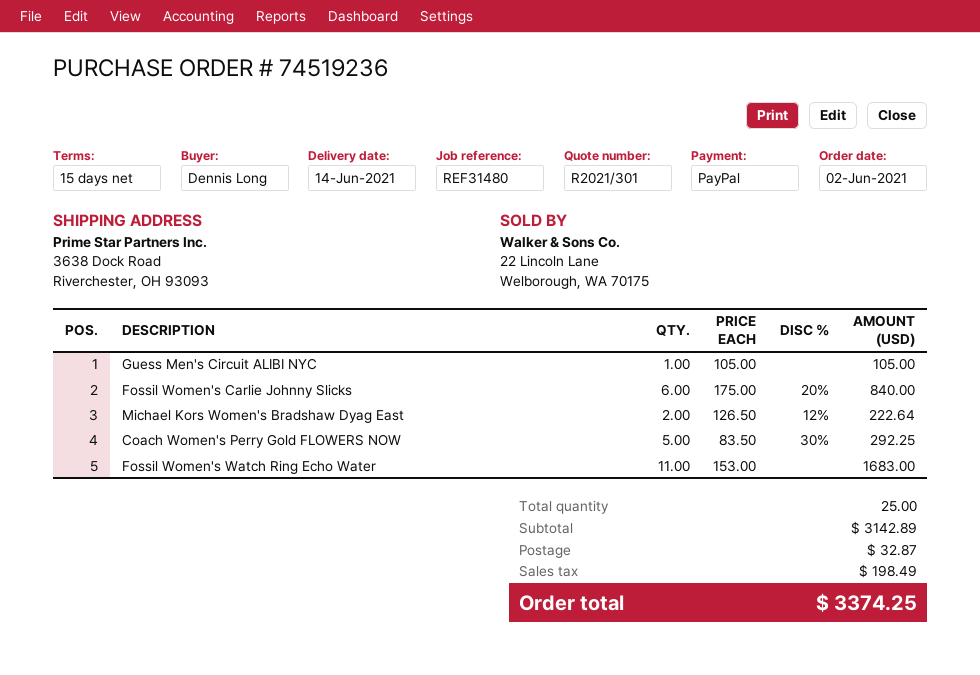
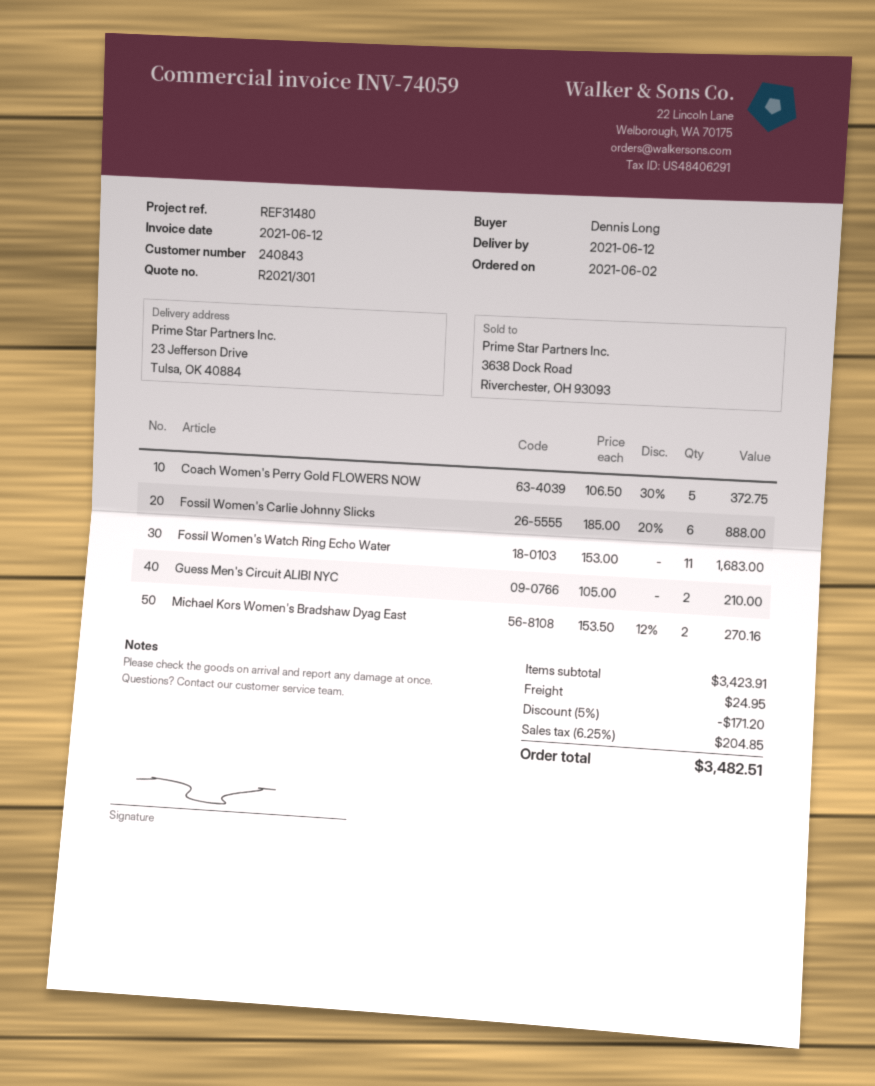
delivery date: 2021-06-14 -> 2021-06-12
ship to: 3638 Dock Road, Riverchester, OH 93093 -> 23 Jefferson Drive, Tulsa, OK 40884
Guess Men's Circuit ALIBI NYC: 1 x 105.00 = 105.00 -> 2 x 105.00 = 210.00
Fossil Women's Carlie Johnny Slicks: 6 x 175.00 - 20% = 840.00 -> 6 x 185.00 - 20% = 888.00
Michael Kors Women's Bradshaw Dyag East: 2 x 126.50 - 12% = 222.64 -> 2 x 153.50 - 12% = 270.16
Coach Women's Perry Gold FLOWERS NOW: 5 x 83.50 - 30% = 292.25 -> 5 x 106.50 - 30% = 372.75
subtotal: 3142.89 -> 3423.91
discount: none -> 5% = 171.20
shipping: 32.87 -> 24.95
tax: 198.49 -> 204.85
total: 3374.25 -> 3482.51

